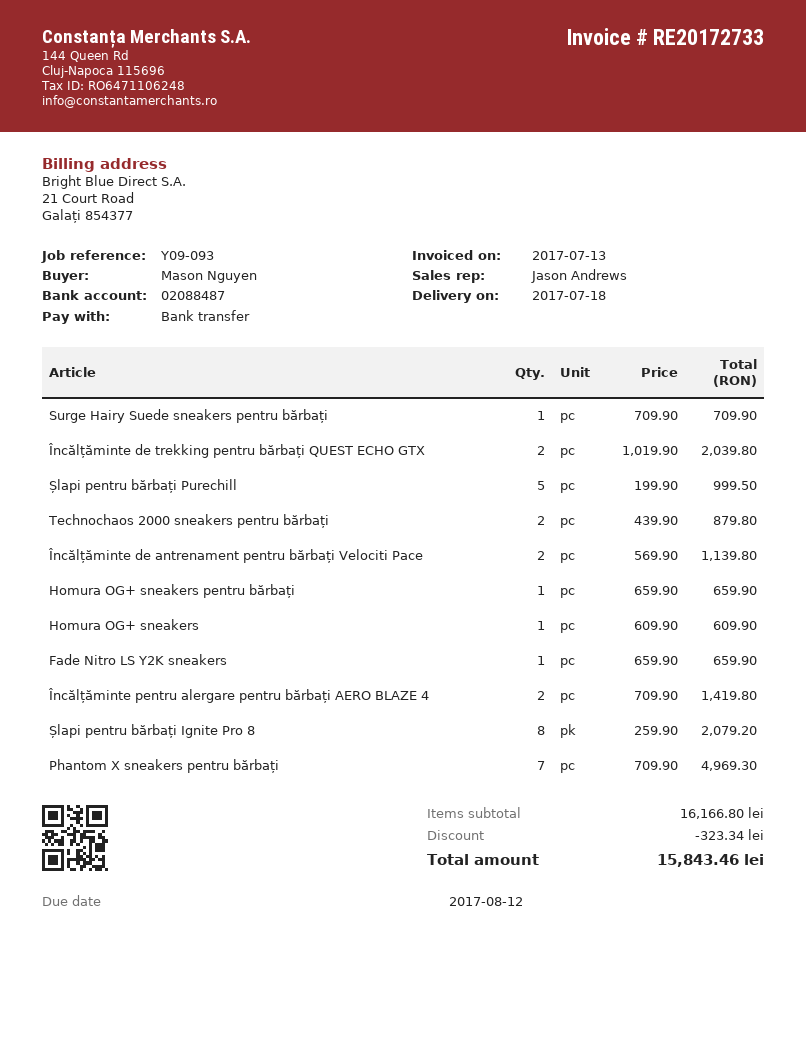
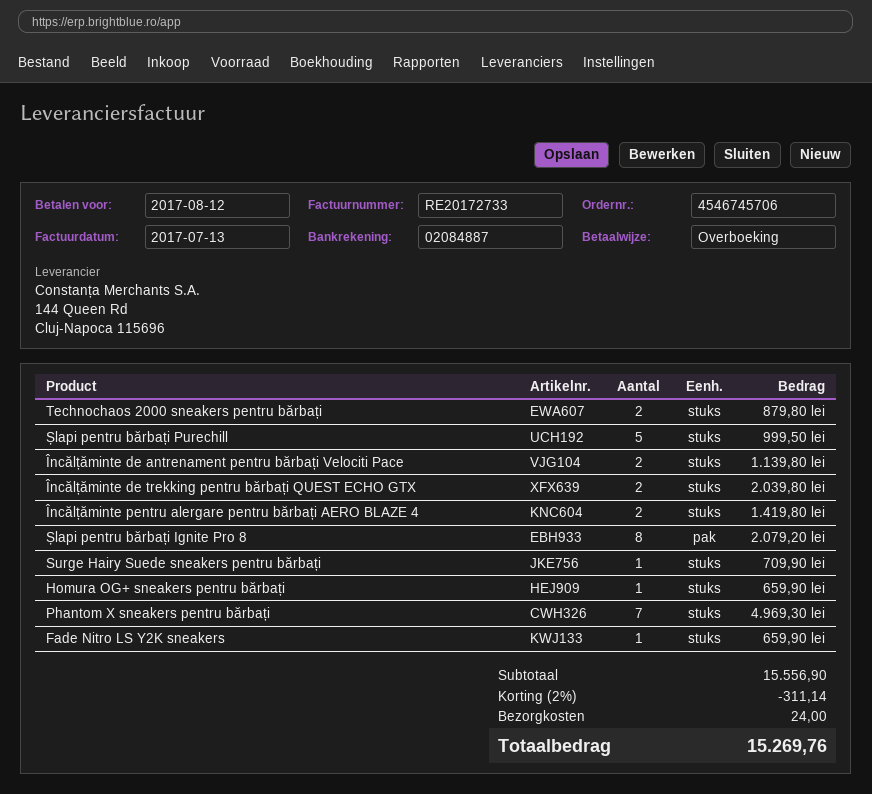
bank account: 02088487 -> 02084887
Homura OG+ sneakers: 1 for 609.90 -> none
subtotal: 16166.80 -> 15556.90
discount: 323.34 -> 311.14
shipping: none -> 24.00
total: 15843.46 -> 15269.76

